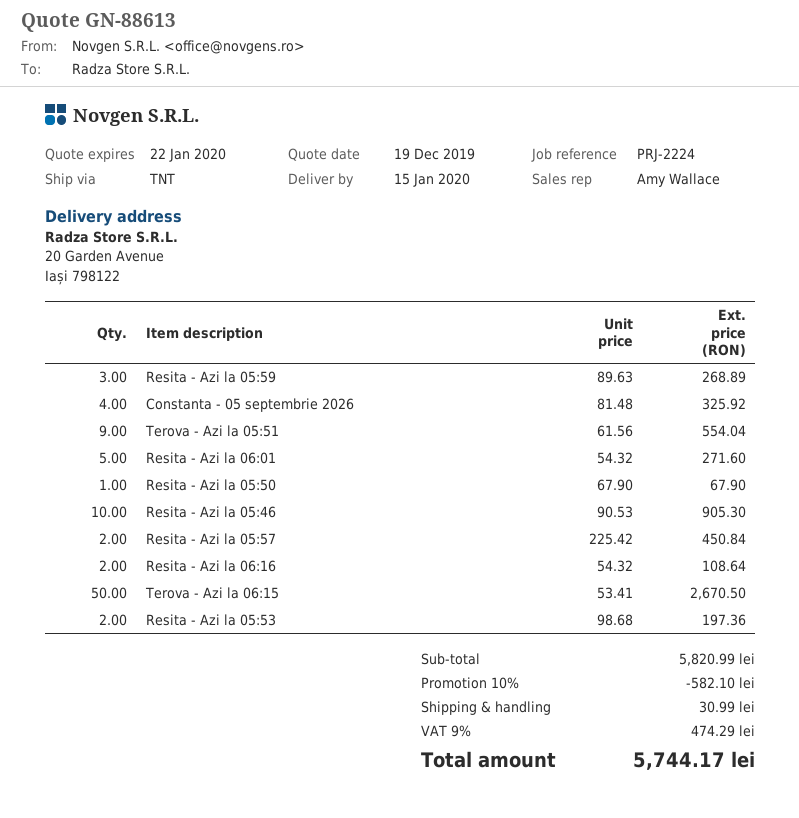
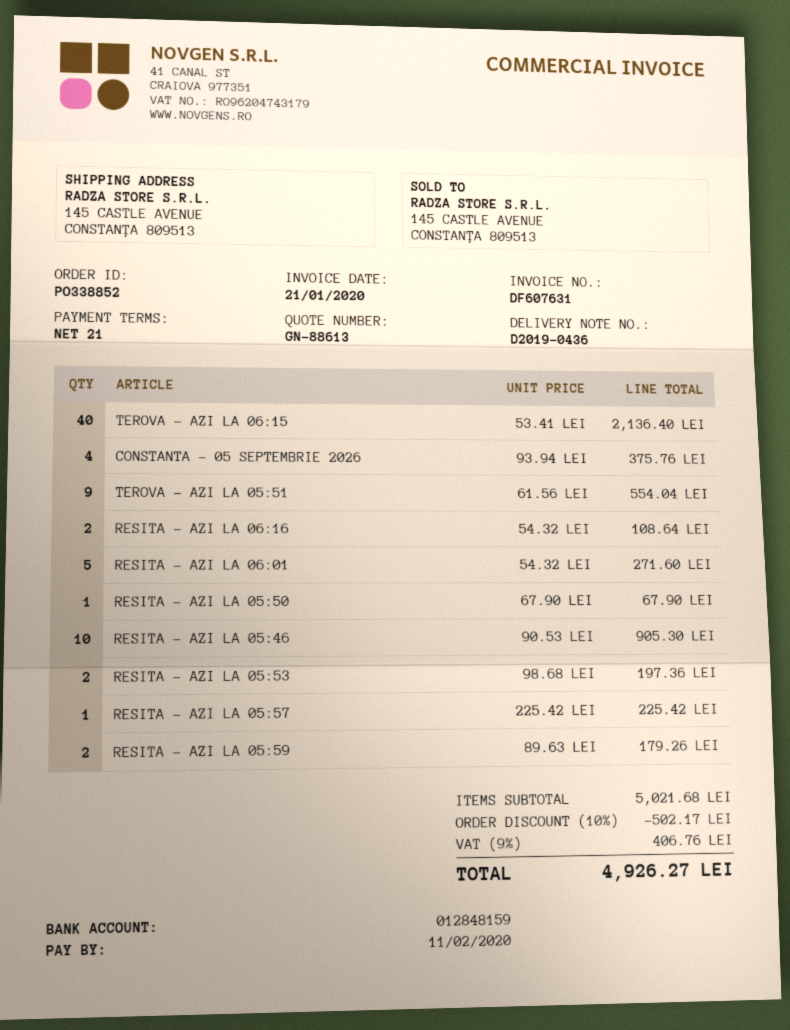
ship to: 20 Garden Avenue, Iași 798122 -> 145 CASTLE AVENUE, CONSTANȚA 809513
Resita - Azi la 05:59: 3 x 89.63 = 268.89 -> 2 x 89.63 = 179.26
Constanta - 05 septembrie 2026: 4 x 81.48 = 325.92 -> 4 x 93.94 = 375.76
Resita - Azi la 05:57: 2 x 225.42 = 450.84 -> 1 x 225.42 = 225.42
Terova - Azi la 06:15: 50 x 53.41 = 2670.50 -> 40 x 53.41 = 2136.40
subtotal: 5820.99 -> 5021.68
discount: 10% = 582.10 -> 10% = 502.17
shipping: 30.99 -> none
tax: 9% = 474.29 -> 9% = 406.76
total: 5744.17 -> 4926.27

